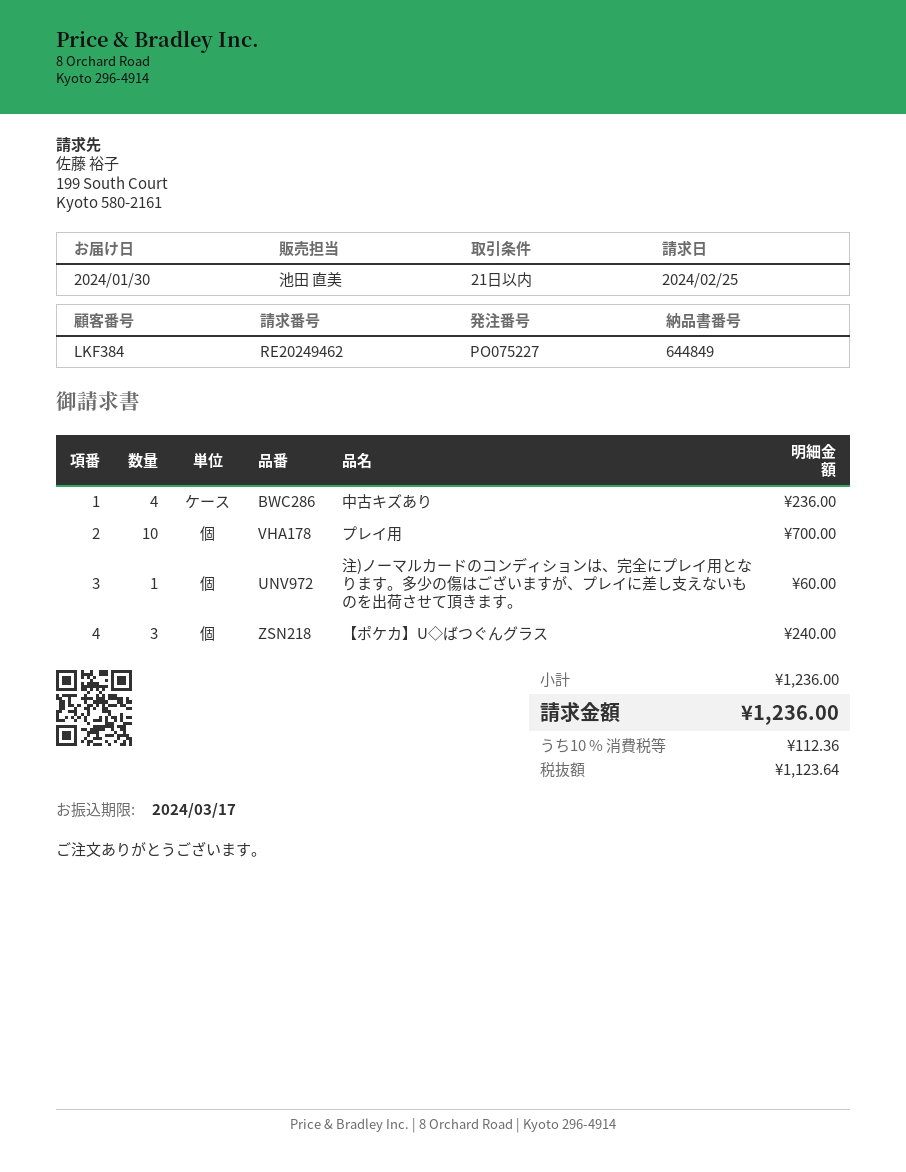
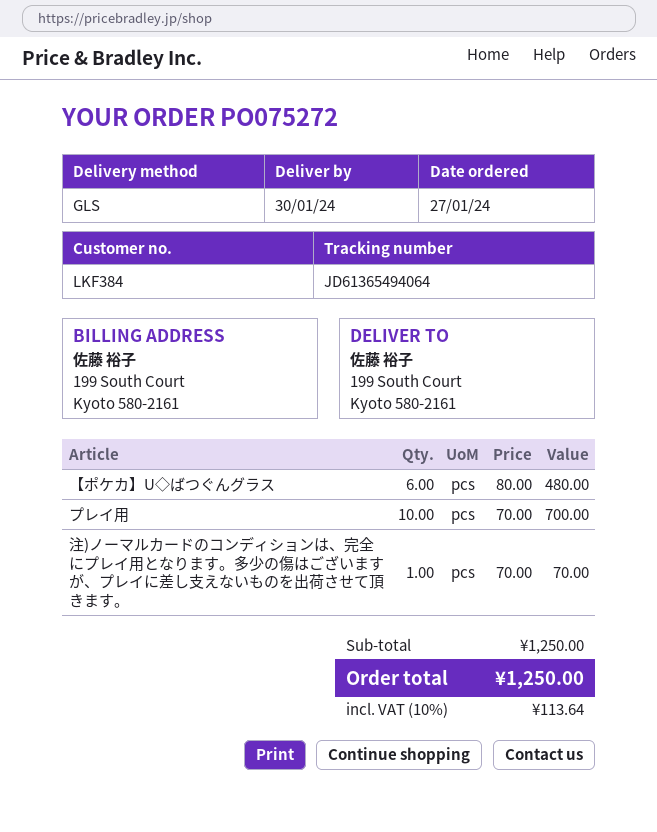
order number: PO075227 -> PO075272
中古キズあり: 4 for 236.00 -> none
注)ノーマルカードのコンディションは、完全にプレイ用となります。多少の傷はございますが、プレイに差し支えないものを出荷させて頂きます。: 1 for 60.00 -> 1 for 70.00
【ポケカ】U◇ばつぐんグラス: 3 for 240.00 -> 6 for 480.00
subtotal: 1236.00 -> 1250.00
tax: 10% = 112.36 -> 10% = 113.64
total: 1236.00 -> 1250.00

